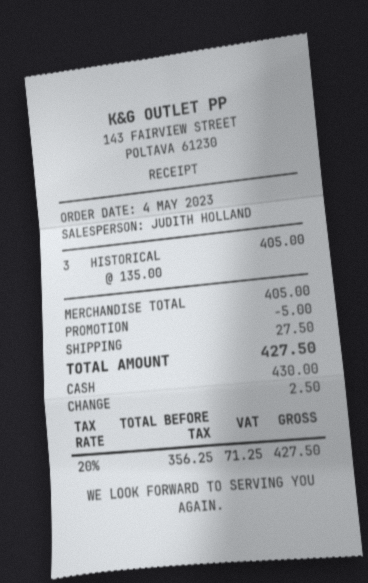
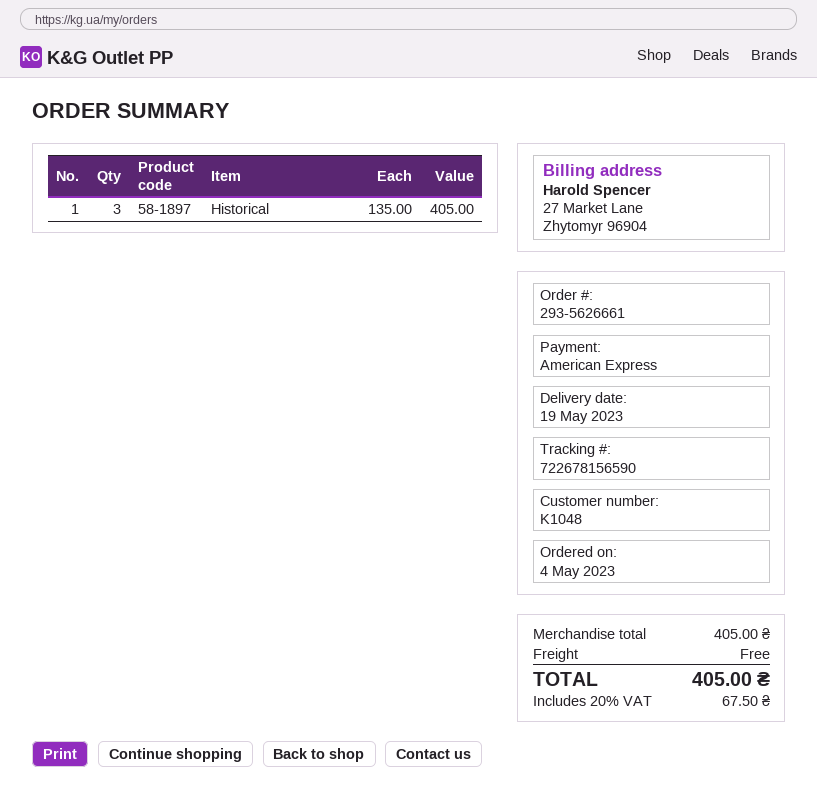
payment method: cash -> American Express
discount: 5.00 -> none
shipping: 27.50 -> 0.00
tax: 20% = 71.25 -> 20% = 67.50
total: 427.50 -> 405.00

